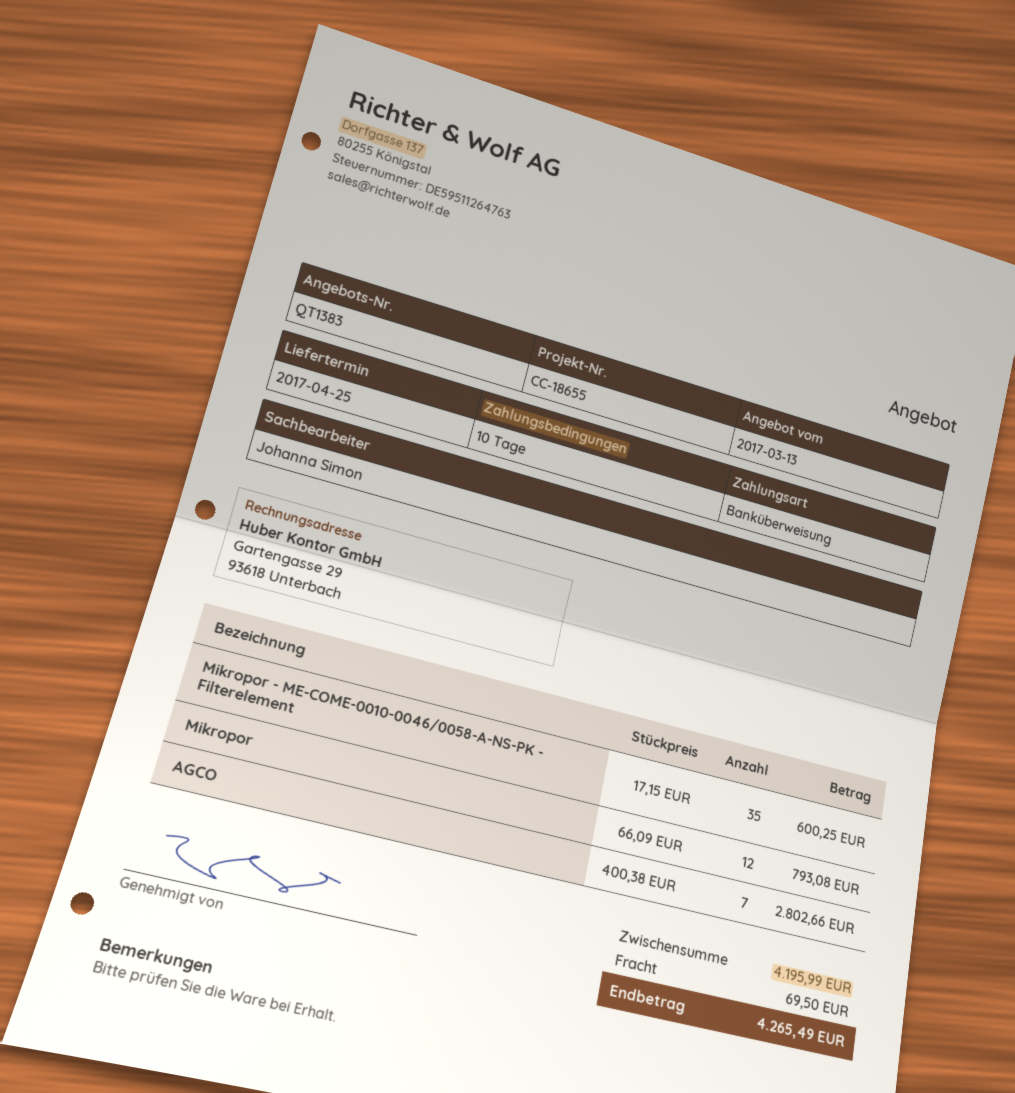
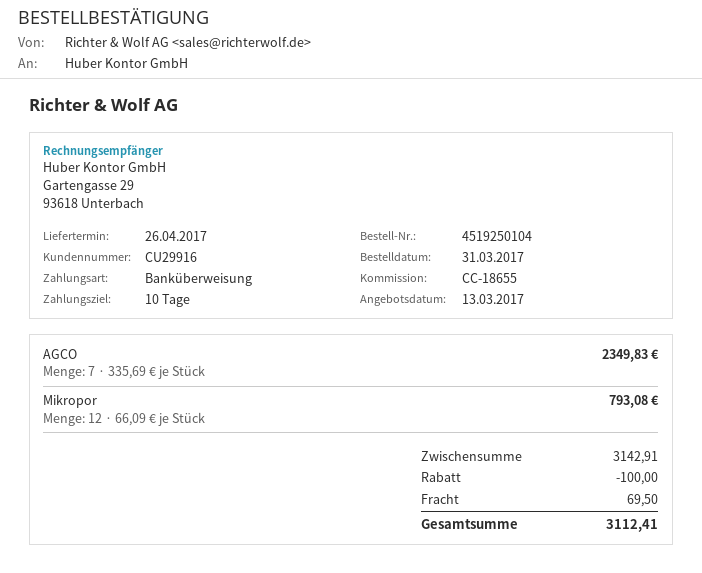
delivery date: 2017-04-25 -> 2017-04-26
Mikropor - ME-COME-0010-0046/0058-A-NS-PK - Filterelement: 35 x 17.15 = 600.25 -> none
AGCO: 7 x 400.38 = 2802.66 -> 7 x 335.69 = 2349.83
subtotal: 4195.99 -> 3142.91
discount: none -> 100.00
total: 4265.49 -> 3112.41

